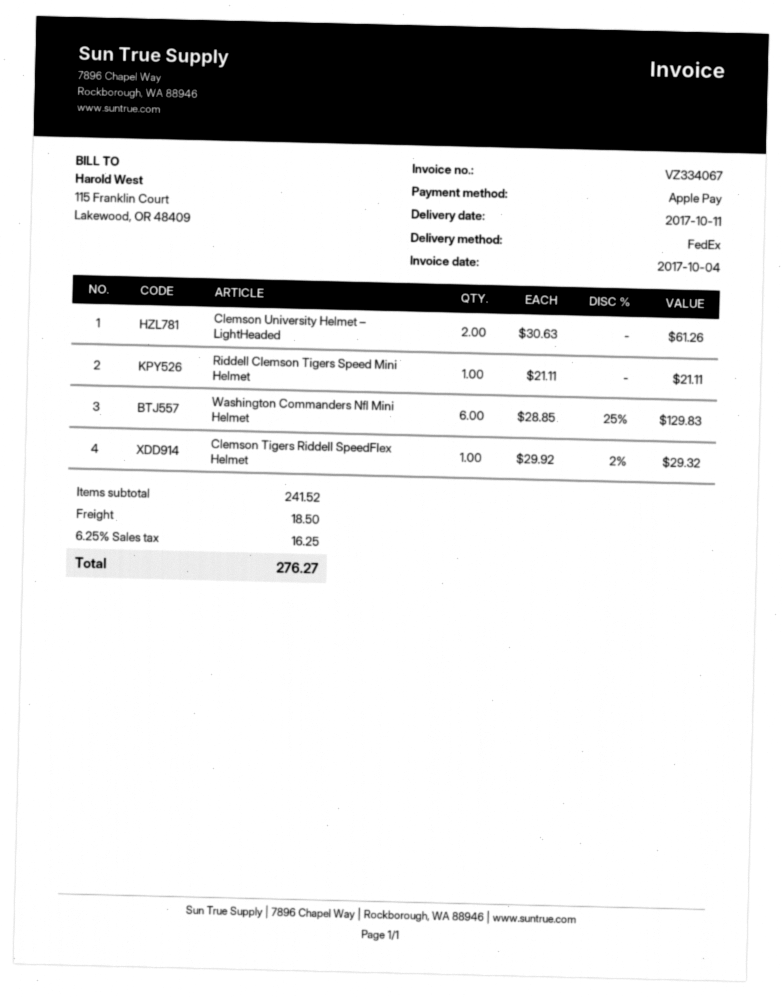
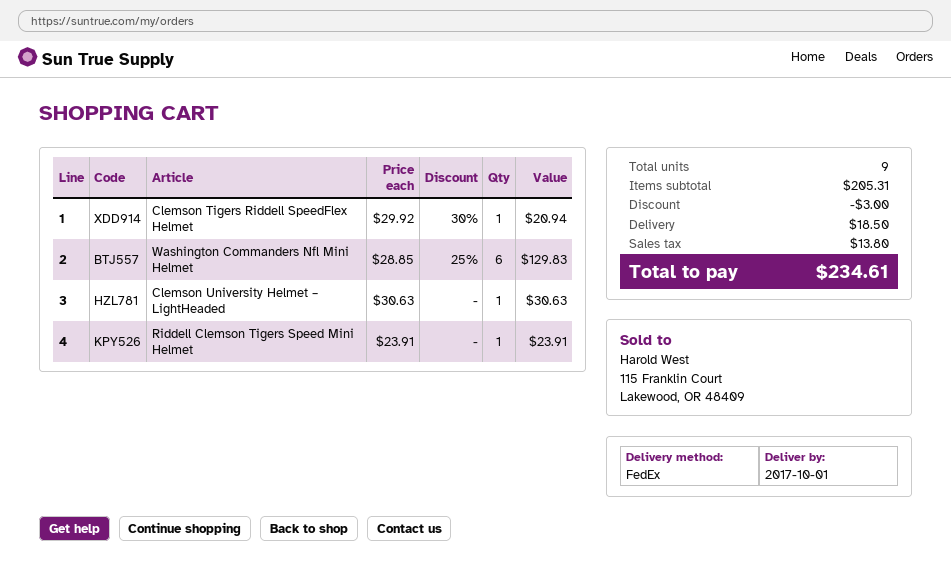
delivery date: 2017-10-11 -> 2017-10-01
Clemson University Helmet – LightHeaded: 2 x 30.63 = 61.26 -> 1 x 30.63 = 30.63
Riddell Clemson Tigers Speed Mini Helmet: 1 x 21.11 = 21.11 -> 1 x 23.91 = 23.91
Clemson Tigers Riddell SpeedFlex Helmet: 1 x 29.92 - 2% = 29.32 -> 1 x 29.92 - 30% = 20.94
subtotal: 241.52 -> 205.31
discount: none -> 3.00
tax: 16.25 -> 13.80
total: 276.27 -> 234.61

